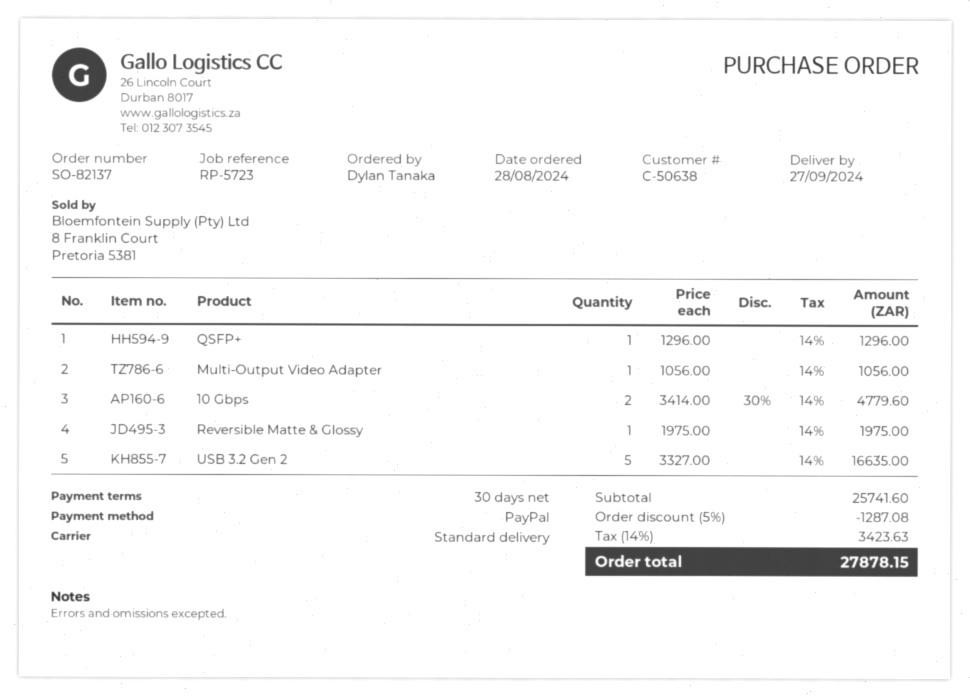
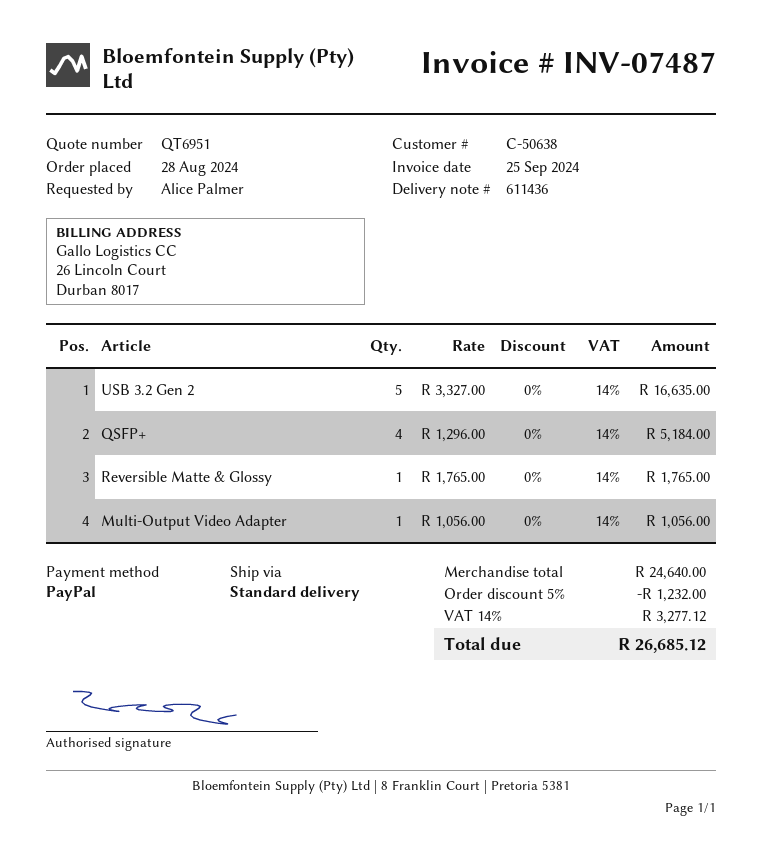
ordered by: Dylan Tanaka -> Alice Palmer
QSFP+: 1 x 1296.00 = 1296.00 -> 4 x 1296.00 = 5184.00
10 Gbps: 2 x 3414.00 - 30% = 4779.60 -> none
Reversible Matte & Glossy: 1 x 1975.00 = 1975.00 -> 1 x 1765.00 = 1765.00
subtotal: 25741.60 -> 24640.00
discount: 5% = 1287.08 -> 5% = 1232.00
tax: 14% = 3423.63 -> 14% = 3277.12
total: 27878.15 -> 26685.12

